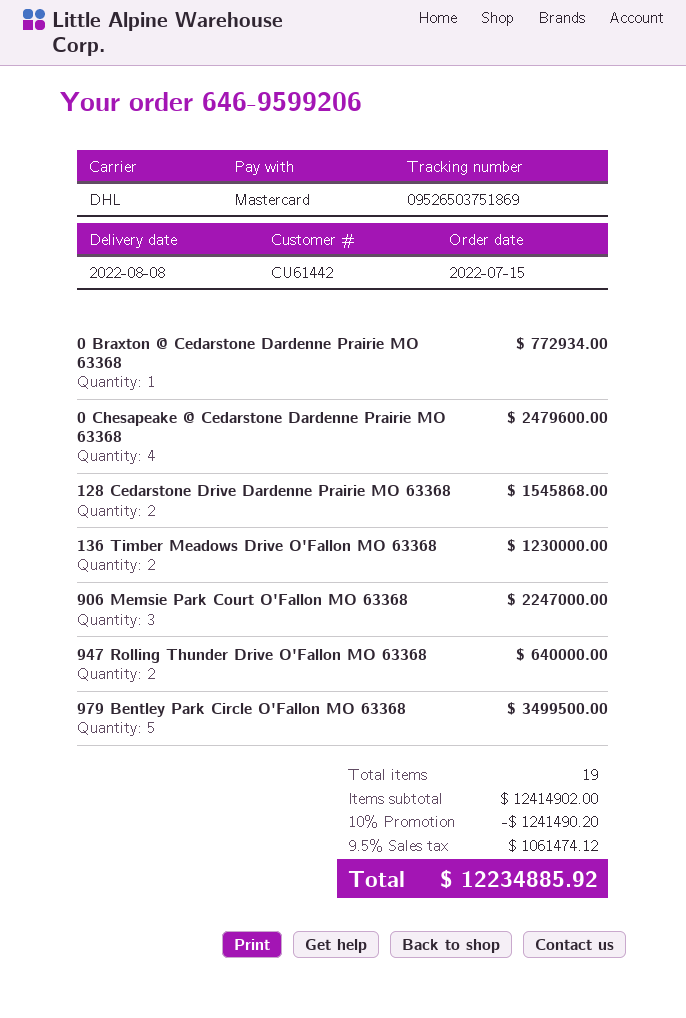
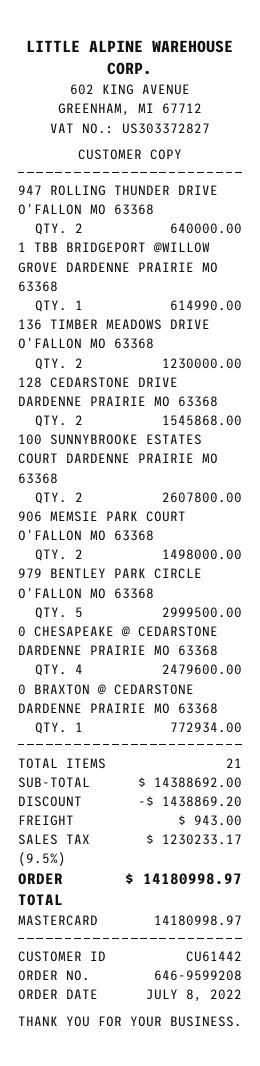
order number: 646-9599206 -> 646-9599208
order date: 2022-07-15 -> 2022-07-08
906 Memsie Park Court O'Fallon MO 63368: 3 for 2247000.00 -> 2 for 1498000.00
979 Bentley Park Circle O'Fallon MO 63368: 5 for 3499500.00 -> 5 for 2999500.00
1 TBB BRIDGEPORT @WILLOW GROVE DARDENNE PRAIRIE MO 63368: none -> 1 for 614990.00
100 SUNNYBROOKE ESTATES COURT DARDENNE PRAIRIE MO 63368: none -> 2 for 2607800.00
total quantity: 19 -> 21
subtotal: 12414902.00 -> 14388692.00
discount: 1241490.20 -> 1438869.20
shipping: none -> 943.00
tax: 9.5% = 1061474.12 -> 9.5% = 1230233.17
total: 12234885.92 -> 14180998.97

